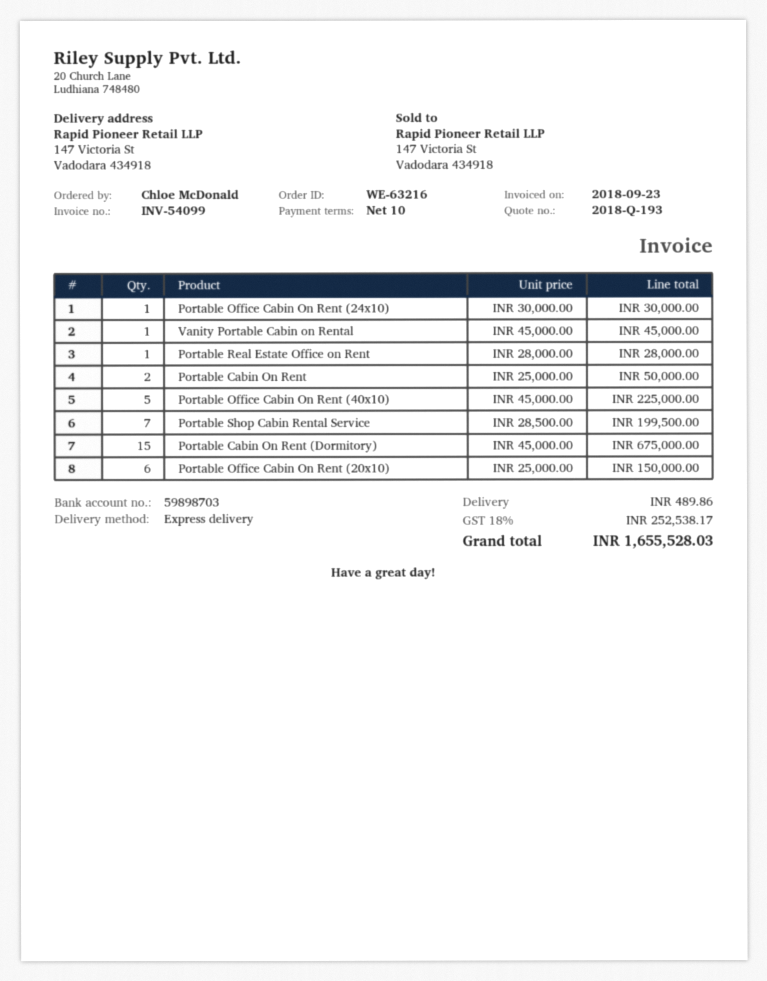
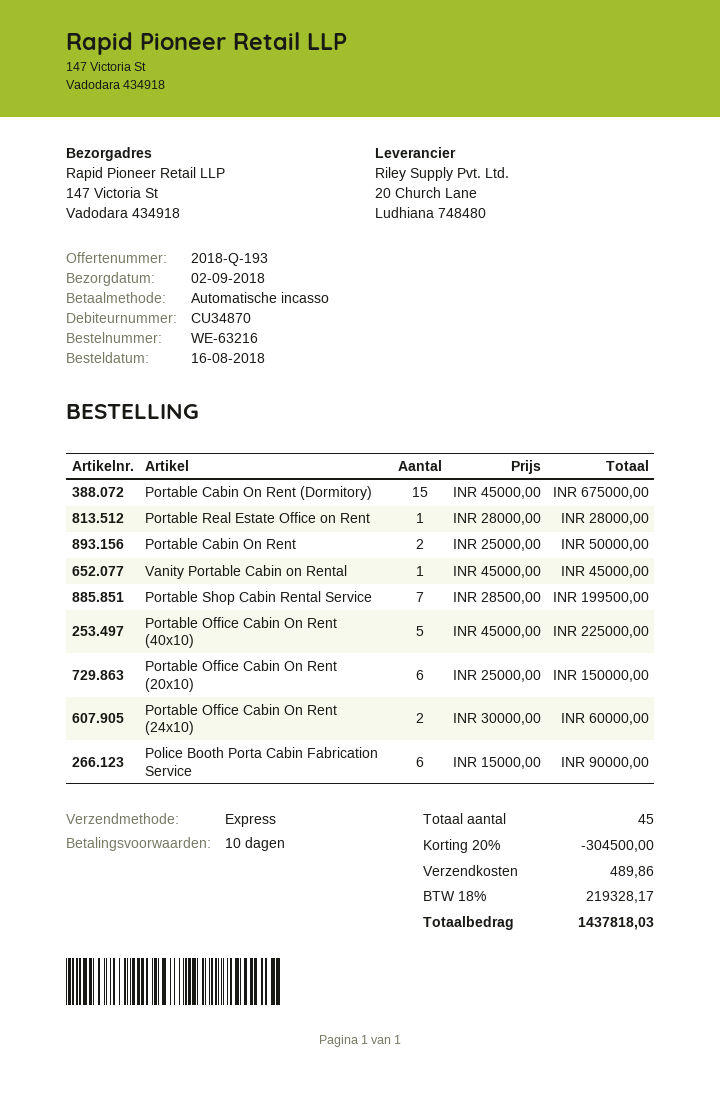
Portable Office Cabin On Rent (24x10): 1 x 30000.00 = 30000.00 -> 2 x 30000.00 = 60000.00
Police Booth Porta Cabin Fabrication Service: none -> 6 x 15000.00 = 90000.00
discount: none -> 20% = 304500.00
tax: 18% = 252538.17 -> 18% = 219328.17
total: 1655528.03 -> 1437818.03

